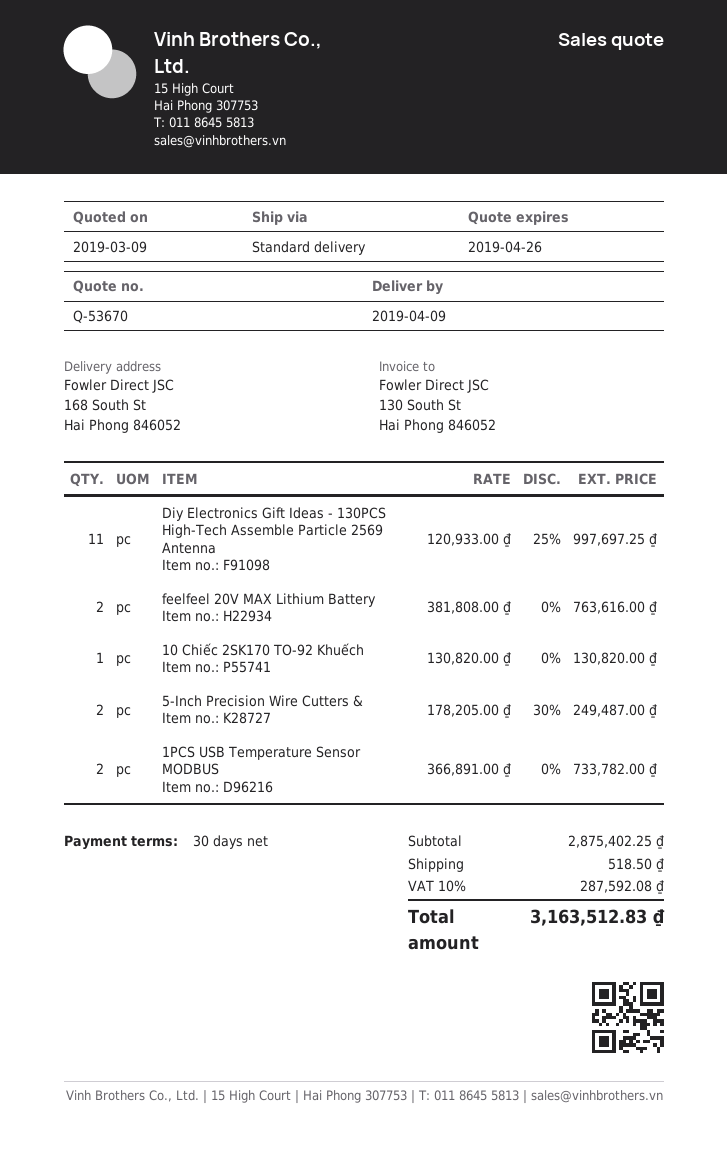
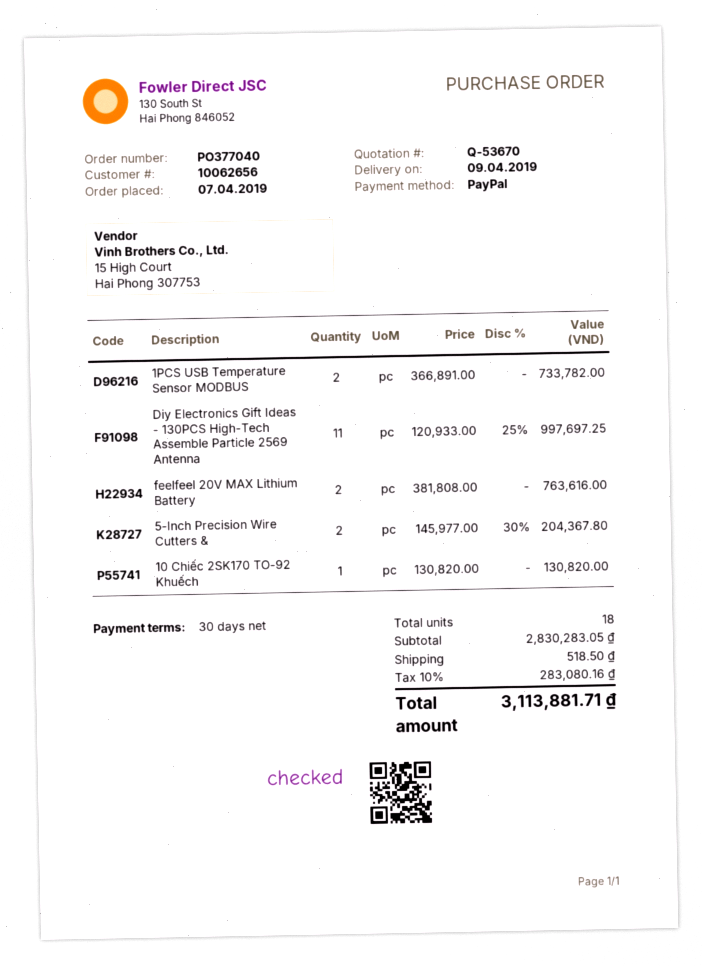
5-Inch Precision Wire Cutters &: 2 x 178205.00 - 30% = 249487.00 -> 2 x 145977.00 - 30% = 204367.80
subtotal: 2875402.25 -> 2830283.05
tax: 10% = 287592.08 -> 10% = 283080.16
total: 3163512.83 -> 3113881.71

